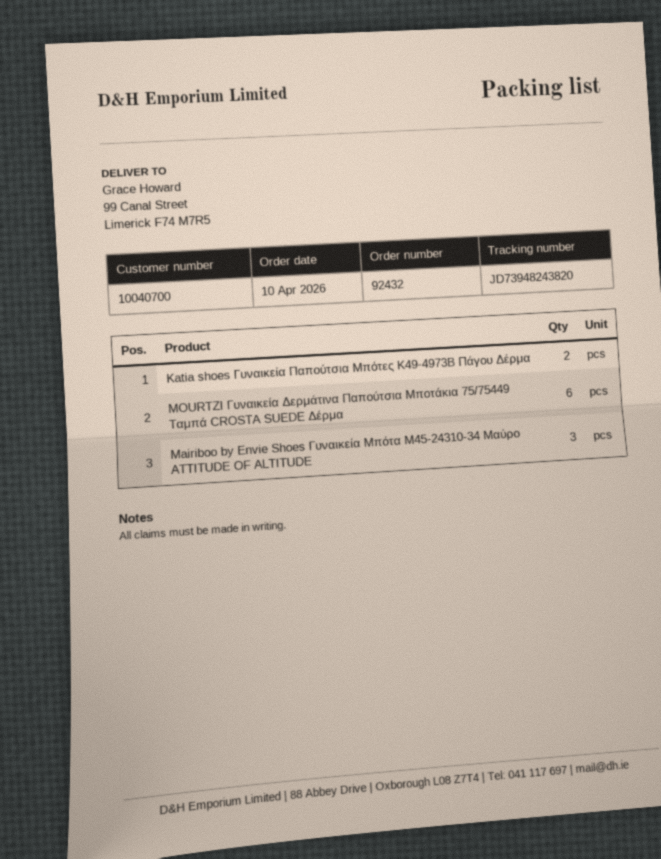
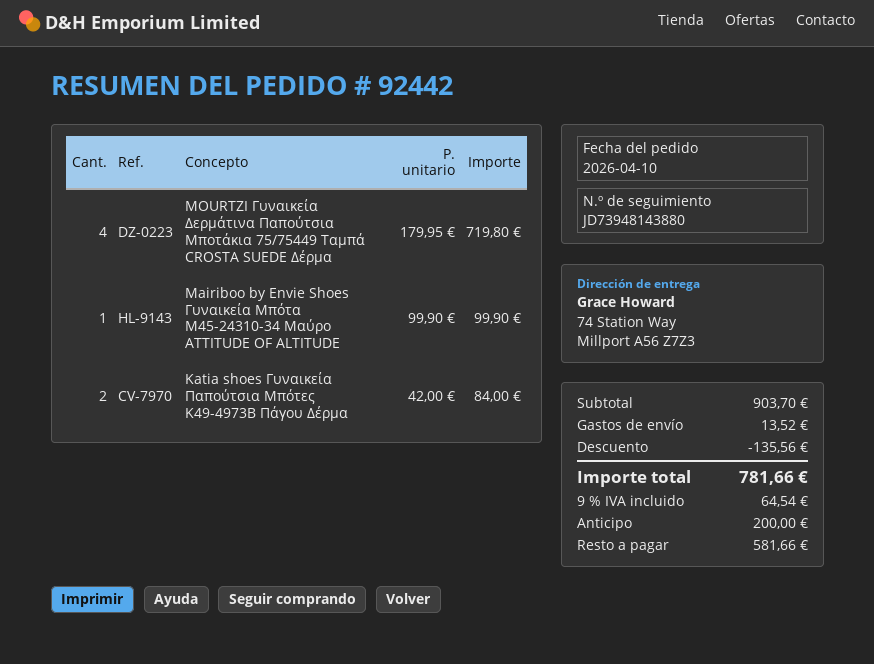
order number: 92432 -> 92442
tracking number: JD73948243820 -> JD73948143880
ship to: 99 Canal Street, Limerick F74 M7R5 -> 74 Station Way, Millport A56 Z7Z3
MOURTZI Γυναικεία Δερμάτινα Παπούτσια Μποτάκια 75/75449 Ταμπά CROSTA SUEDE Δέρμα: 6 -> 4
Mairiboo by Envie Shoes Γυναικεία Mπότα M45-24310-34 Μαύρο ATTITUDE OF ALTITUDE: 3 -> 1

